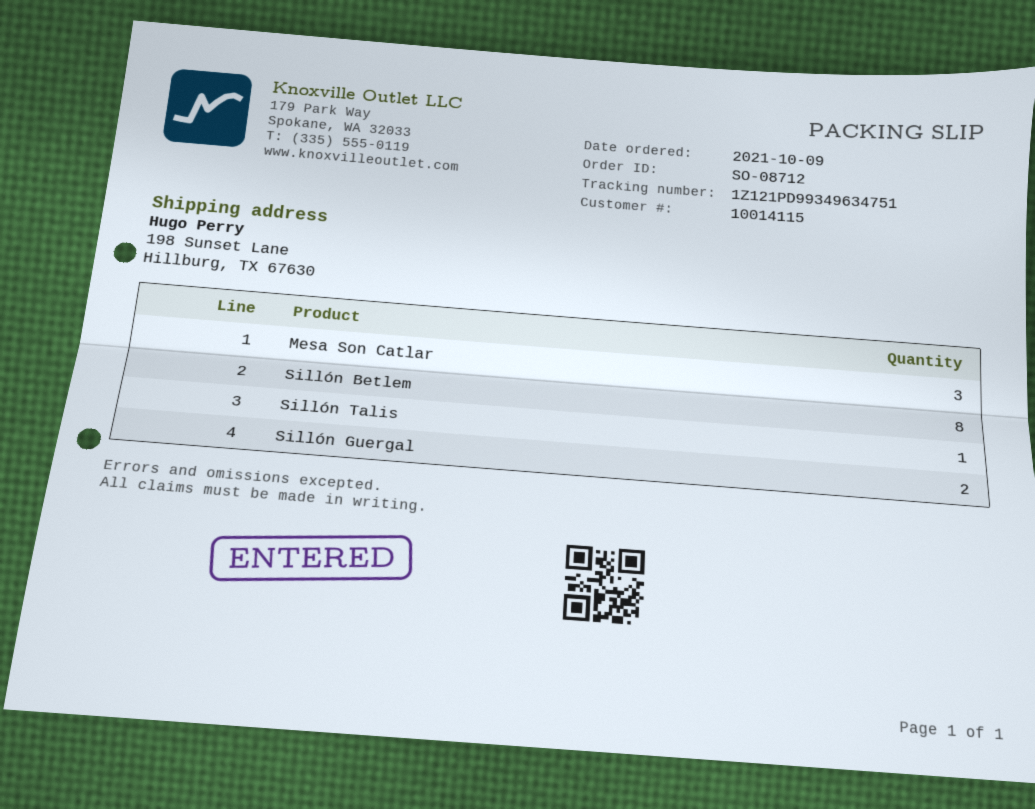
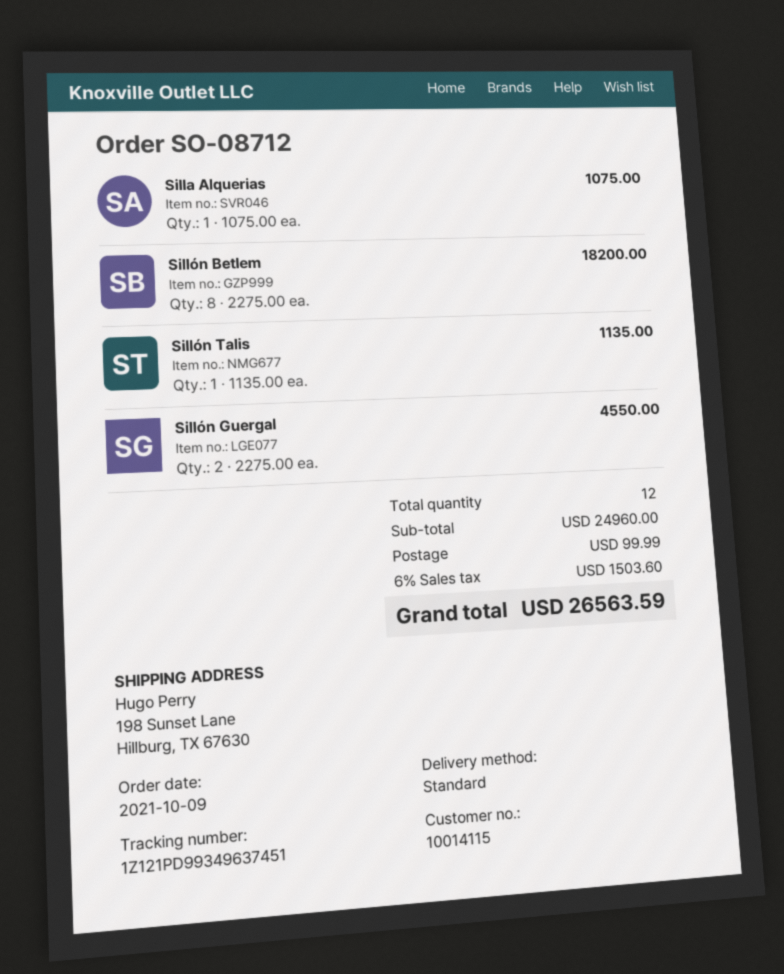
tracking number: 1Z121PD99349634751 -> 1Z121PD99349637451
Mesa Son Catlar: 3 -> none
Silla Alquerias: none -> 1

